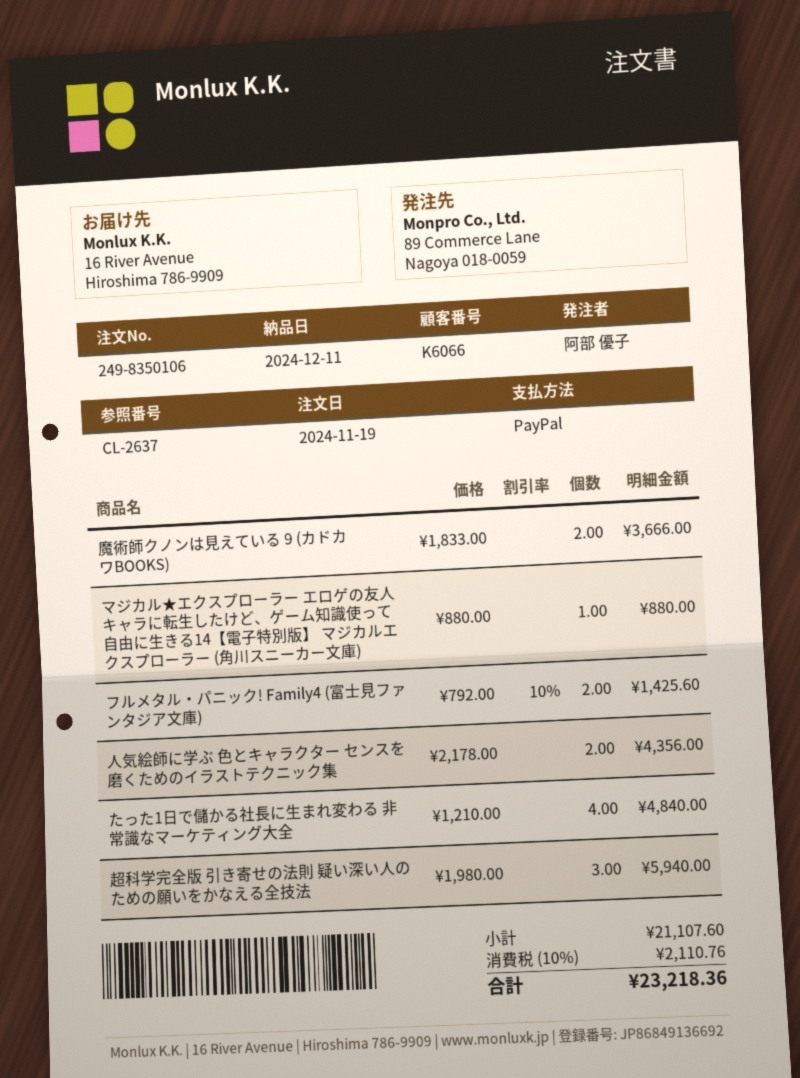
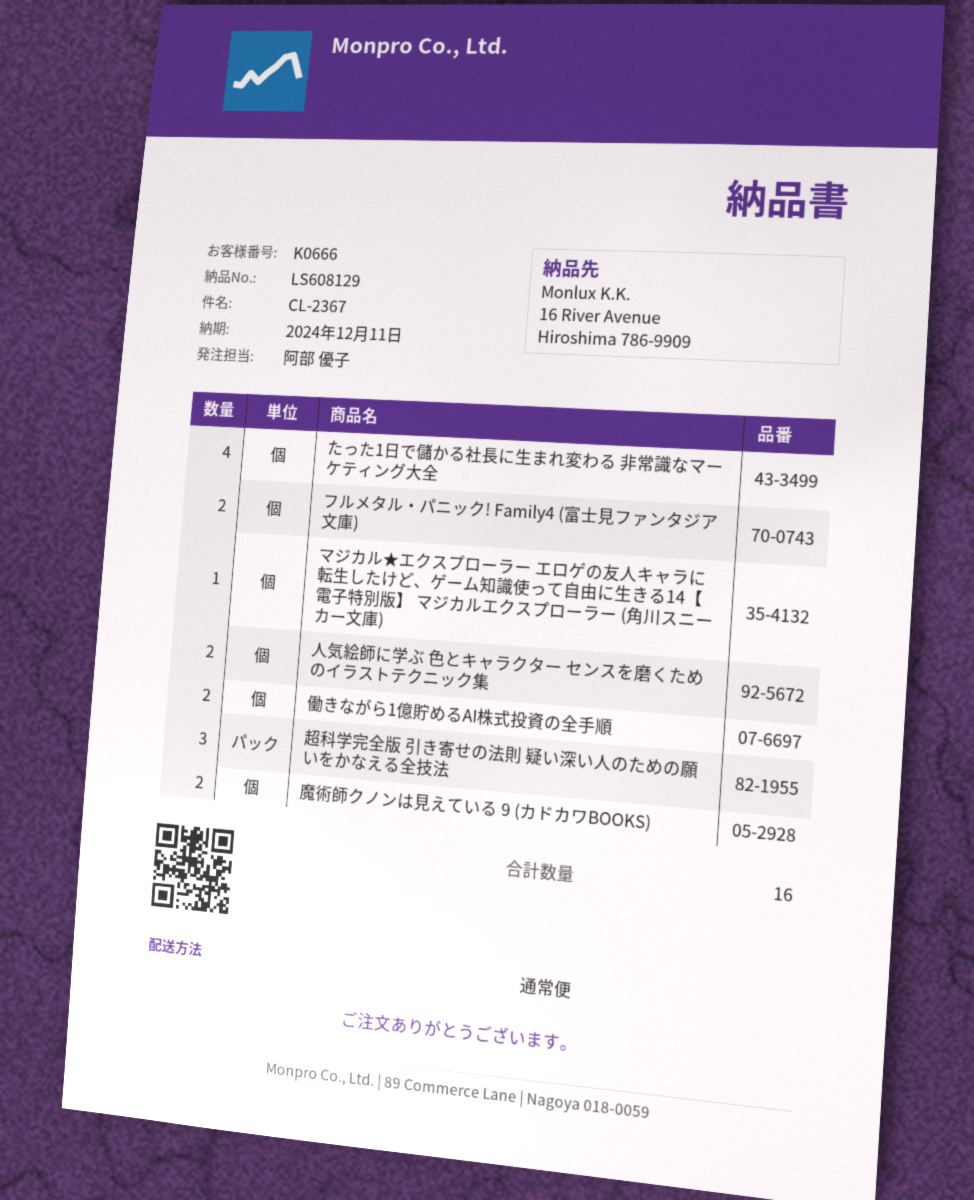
customer number: K6066 -> K0666
reference: CL-2637 -> CL-2367
働きながら1億貯めるAI株式投資の全手順: none -> 2

